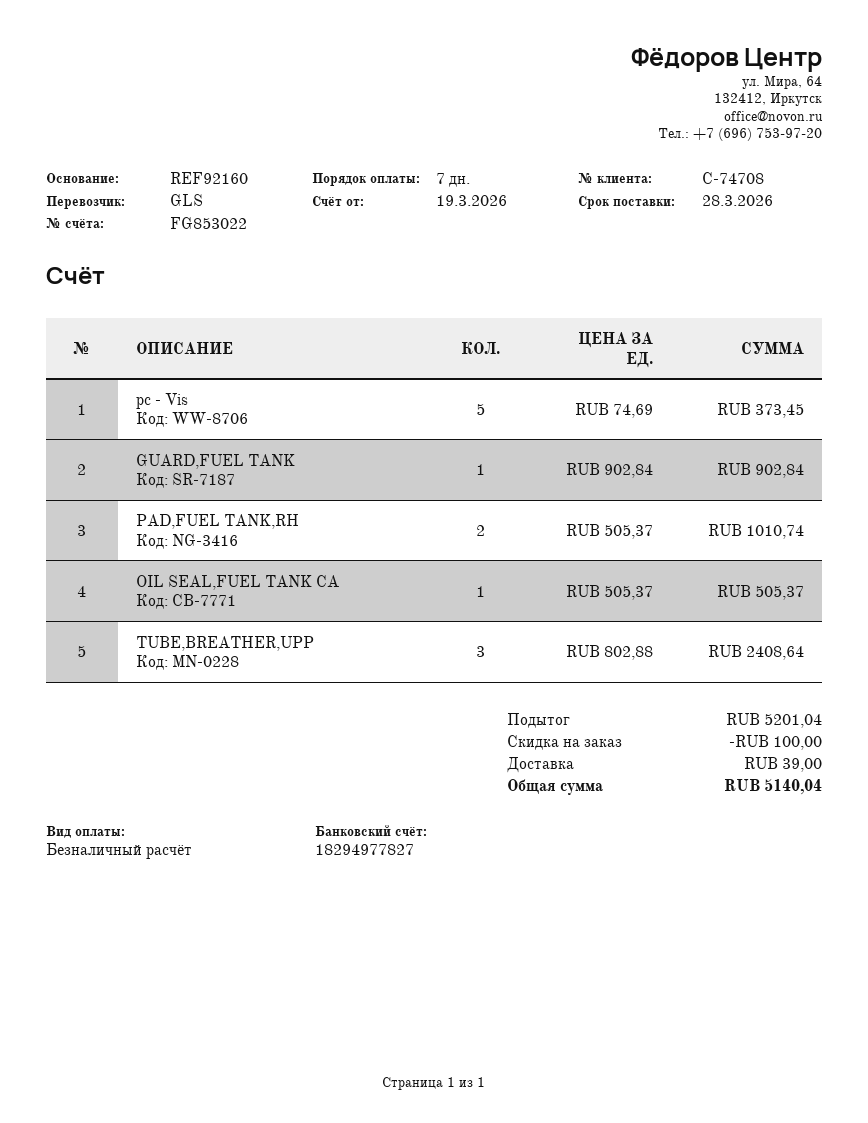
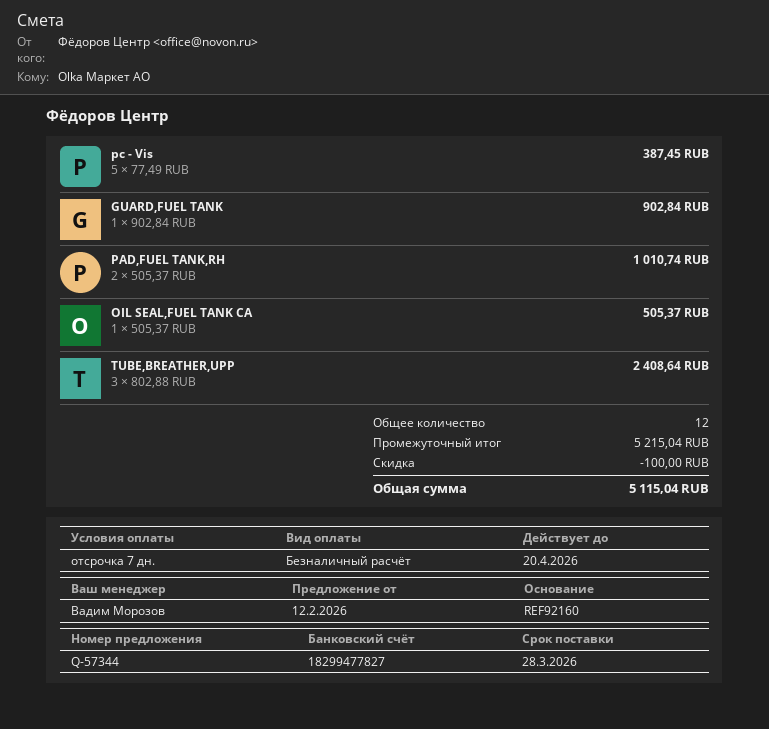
bank account: 18294977827 -> 18299477827
pc - Vis: 5 x 74.69 = 373.45 -> 5 x 77.49 = 387.45
subtotal: 5201.04 -> 5215.04
shipping: 39.00 -> none
total: 5140.04 -> 5115.04

